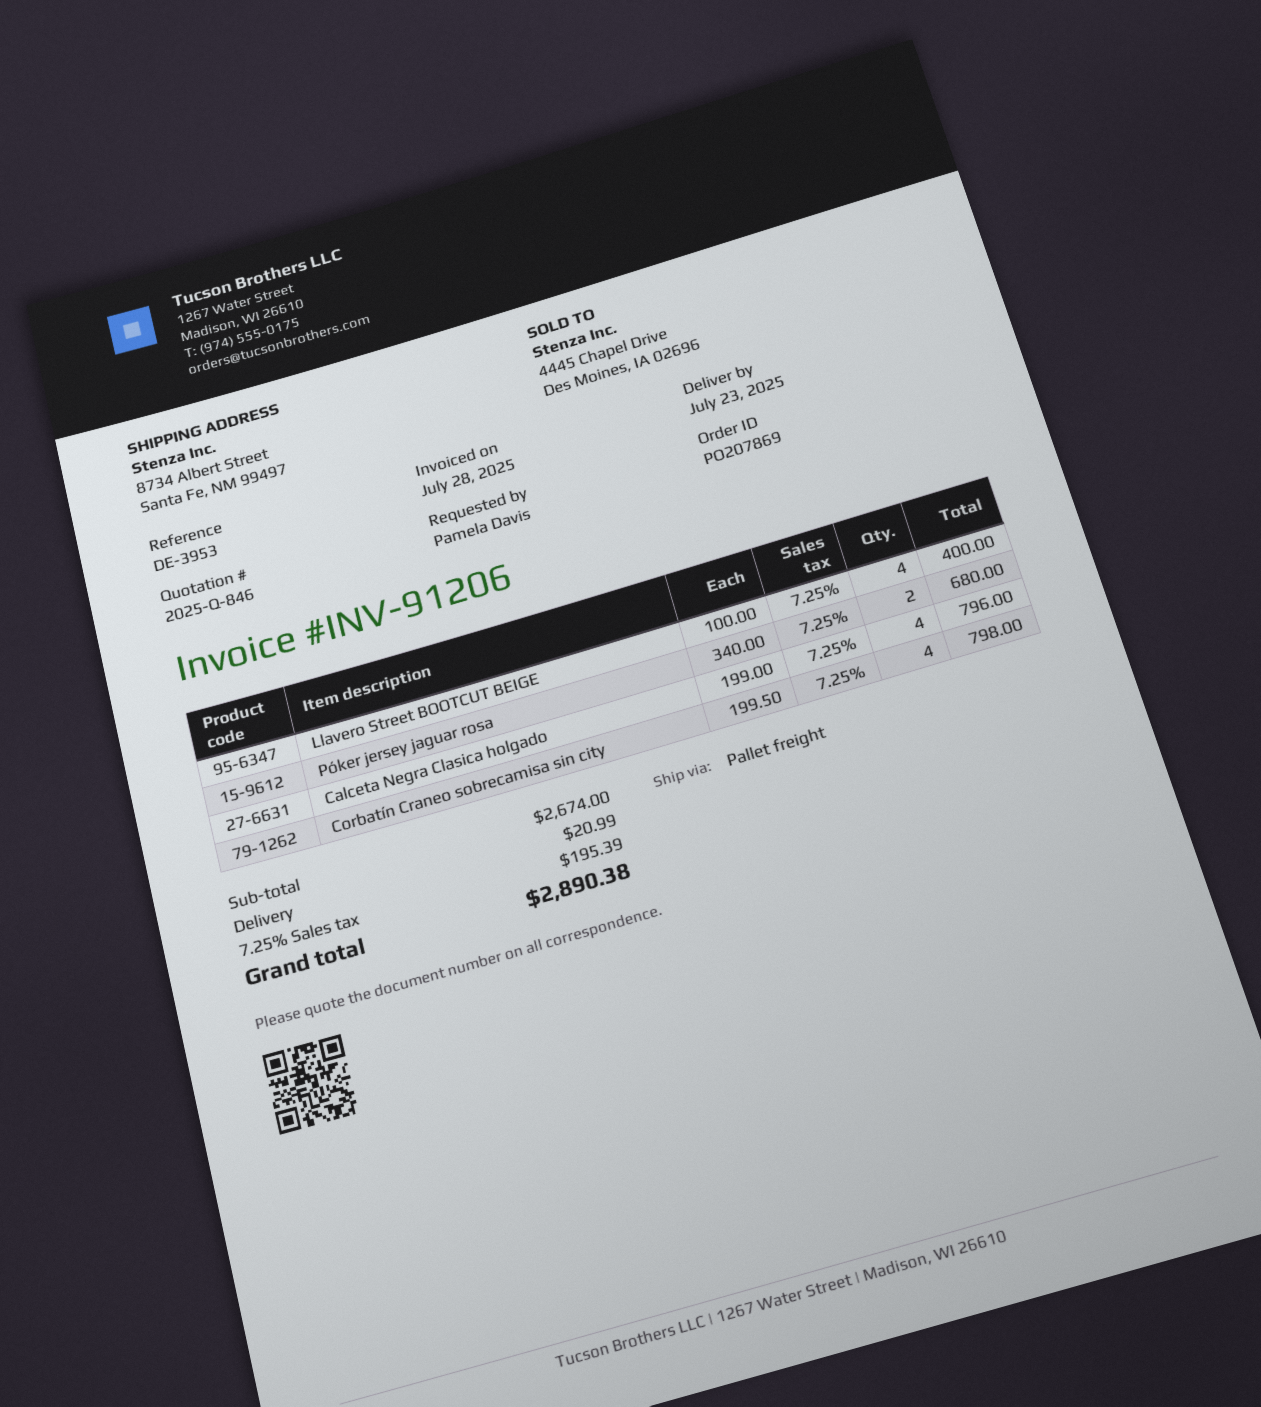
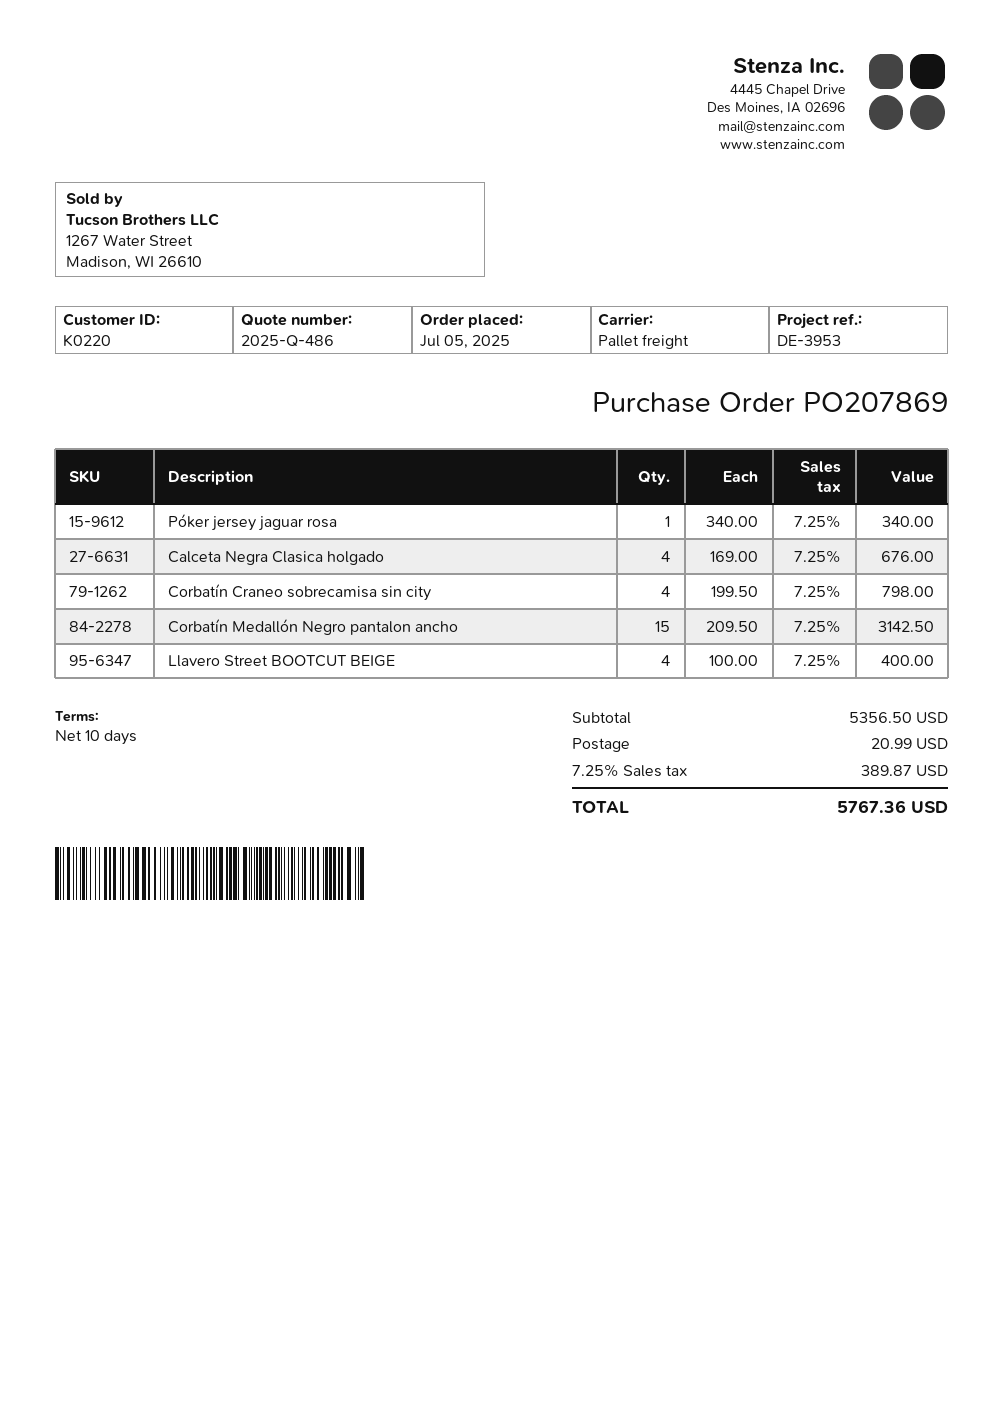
quote number: 2025-Q-846 -> 2025-Q-486
Póker jersey jaguar rosa: 2 x 340.00 = 680.00 -> 1 x 340.00 = 340.00
Calceta Negra Clasica holgado: 4 x 199.00 = 796.00 -> 4 x 169.00 = 676.00
Corbatín Medallón Negro pantalon ancho: none -> 15 x 209.50 = 3142.50
subtotal: 2674.00 -> 5356.50
tax: 7.25% = 195.39 -> 7.25% = 389.87
total: 2890.38 -> 5767.36

